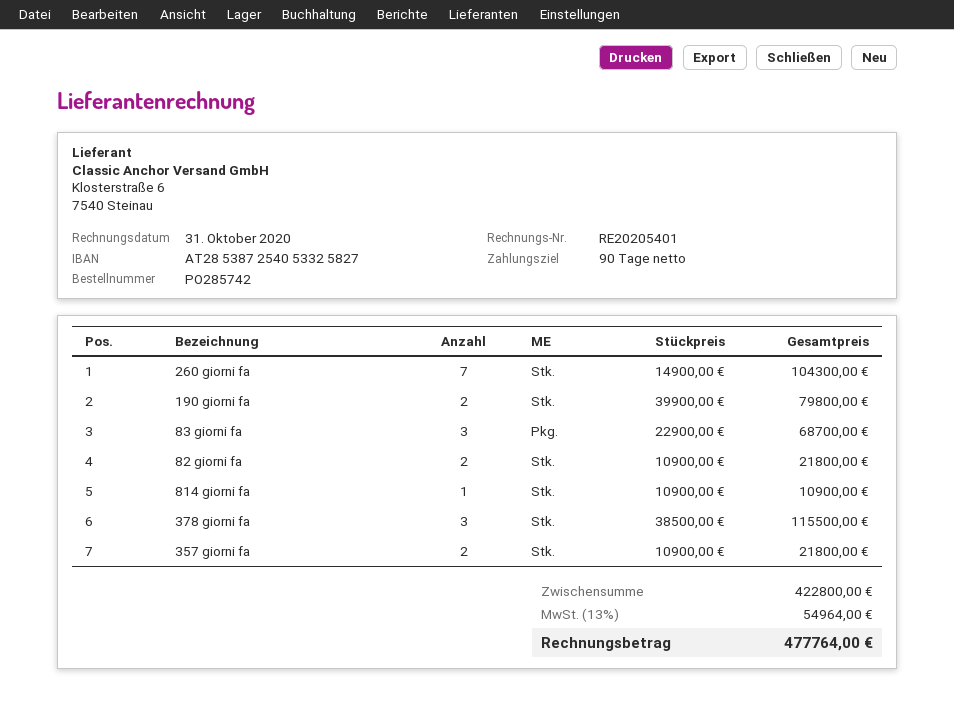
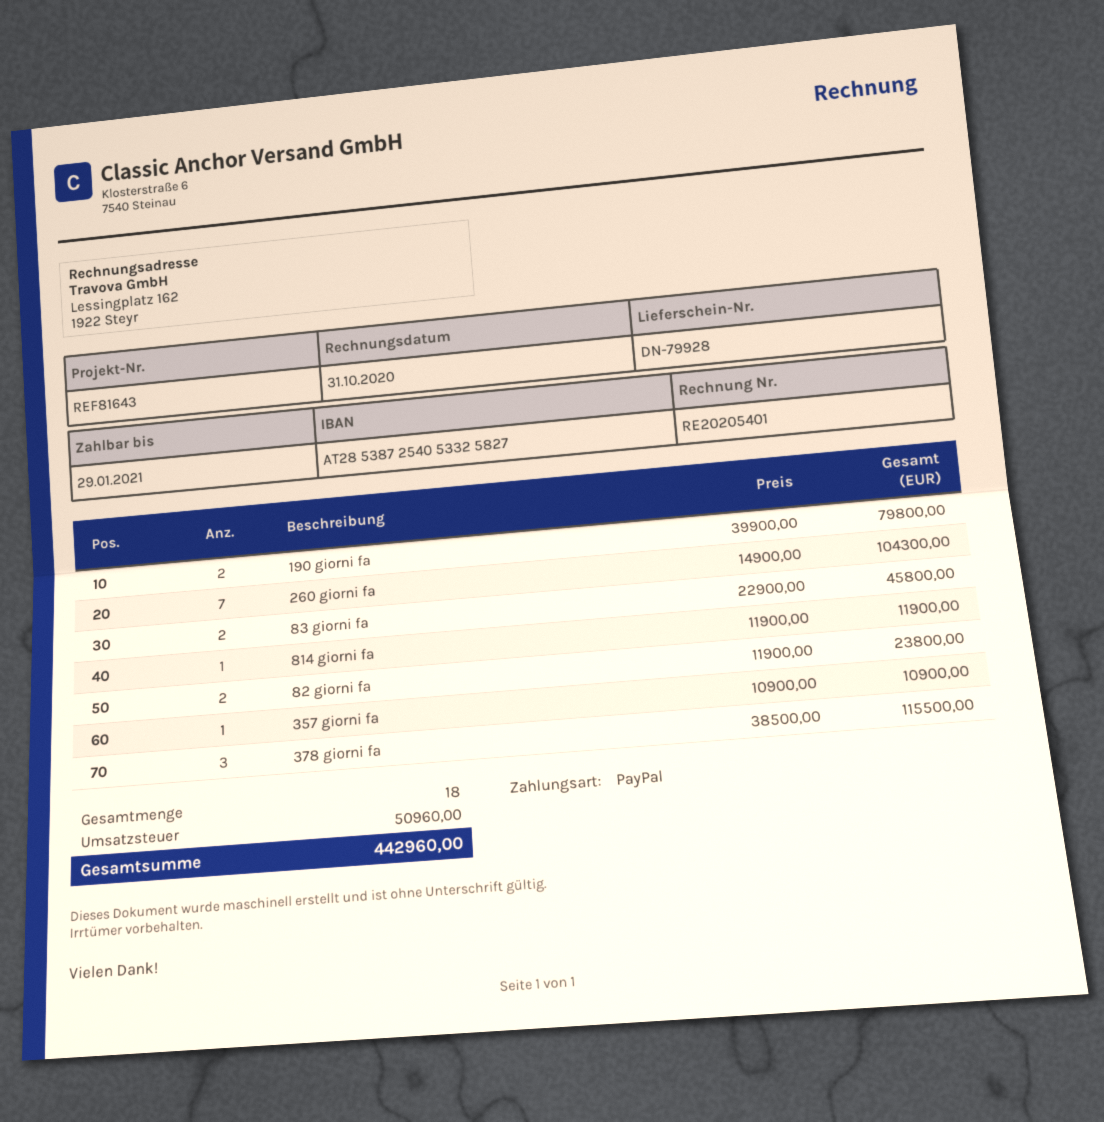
83 giorni fa: 3 x 22900.00 = 68700.00 -> 2 x 22900.00 = 45800.00
82 giorni fa: 2 x 10900.00 = 21800.00 -> 2 x 11900.00 = 23800.00
814 giorni fa: 1 x 10900.00 = 10900.00 -> 1 x 11900.00 = 11900.00
357 giorni fa: 2 x 10900.00 = 21800.00 -> 1 x 10900.00 = 10900.00
tax: 54964.00 -> 50960.00
total: 477764.00 -> 442960.00

